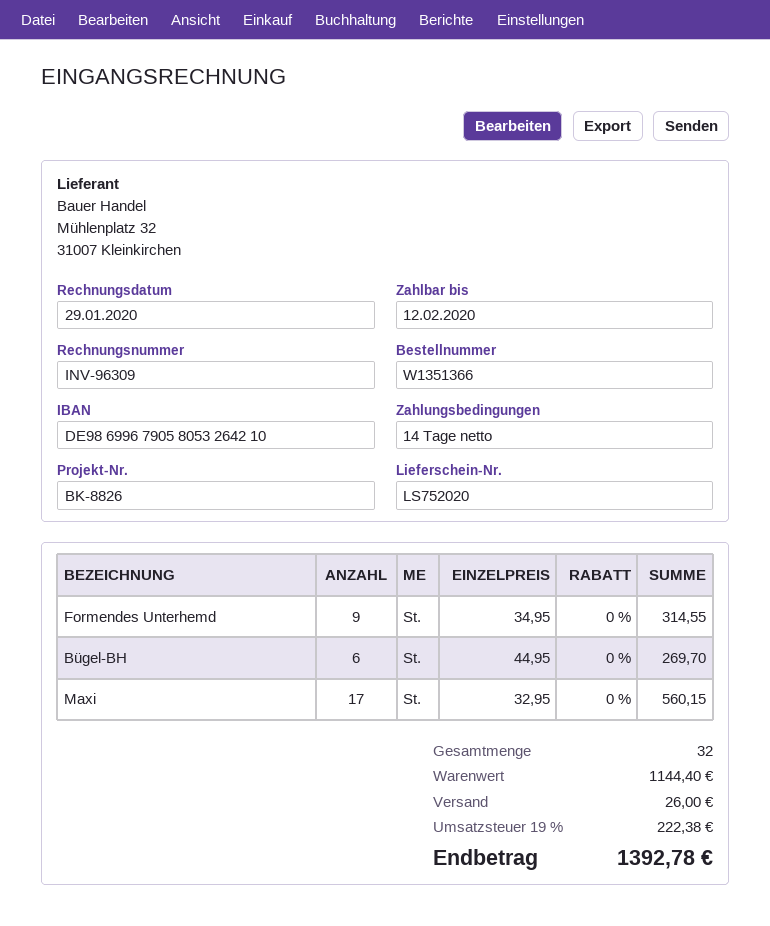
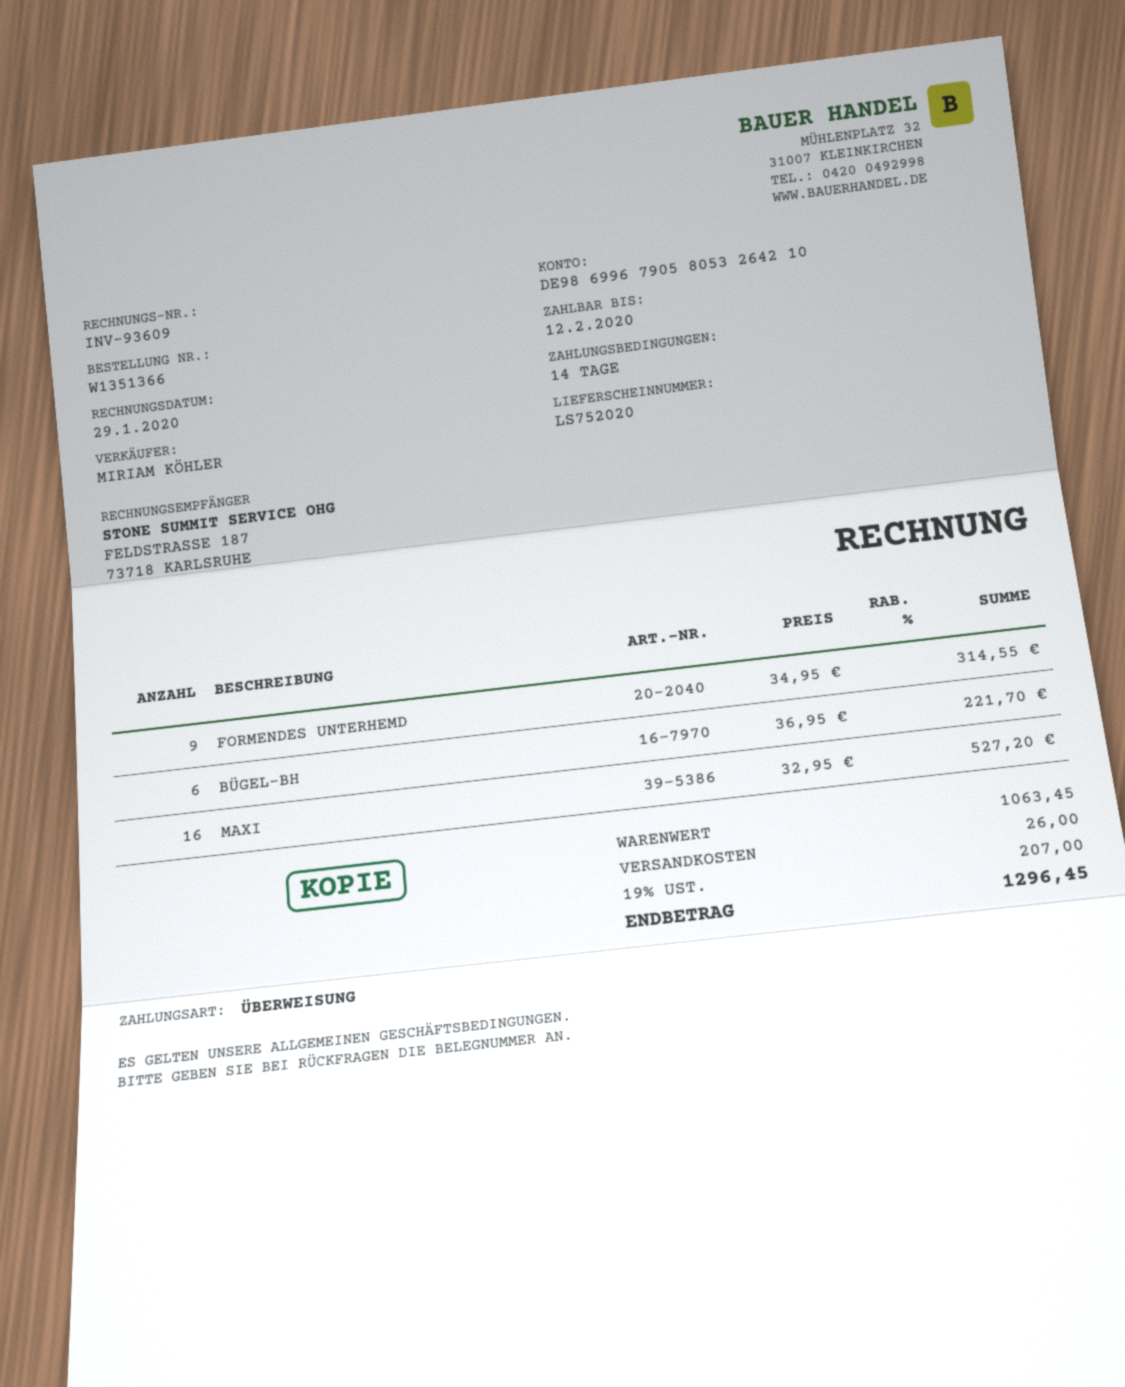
invoice number: INV-96309 -> INV-93609
Bügel-BH: 6 x 44.95 = 269.70 -> 6 x 36.95 = 221.70
Maxi: 17 x 32.95 = 560.15 -> 16 x 32.95 = 527.20
subtotal: 1144.40 -> 1063.45
tax: 19% = 222.38 -> 19% = 207.00
total: 1392.78 -> 1296.45

